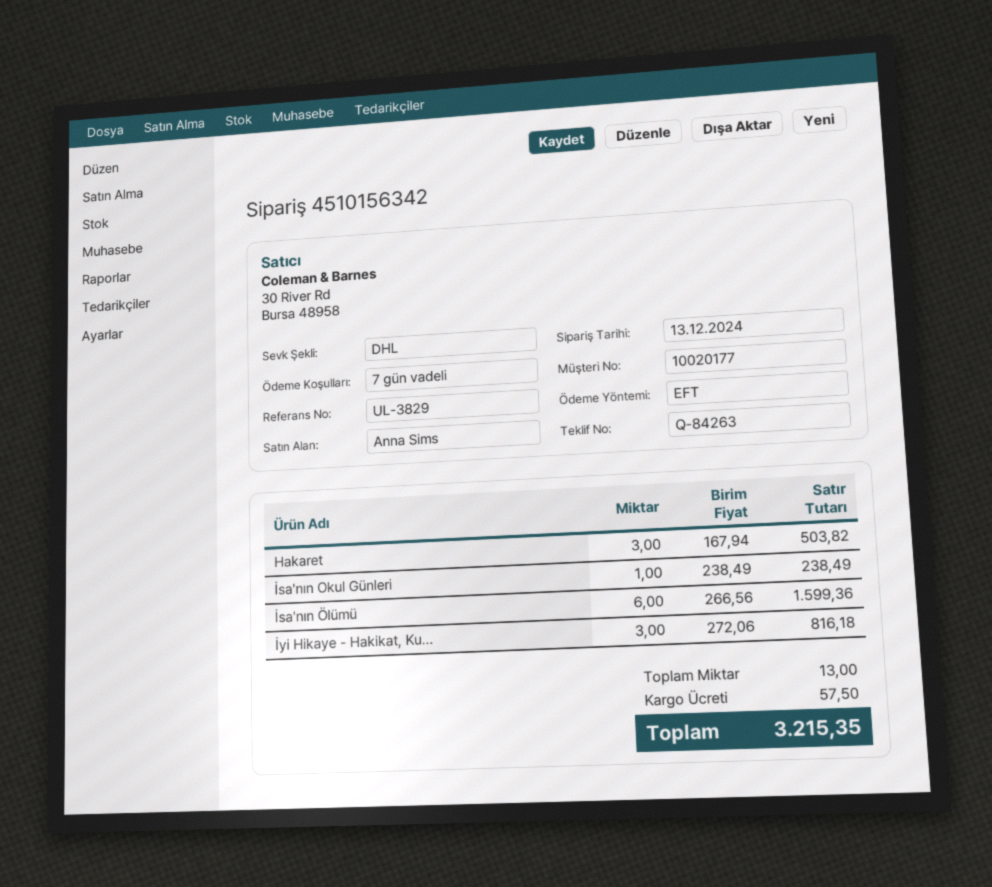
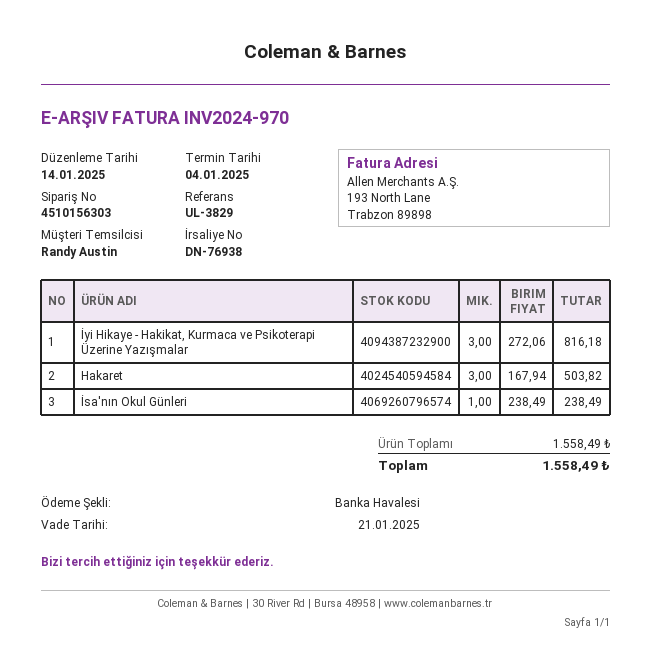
order number: 4510156342 -> 4510156303
İsa'nın Ölümü: 6 x 266.56 = 1599.36 -> none
shipping: 57.50 -> none
total: 3215.35 -> 1558.49

